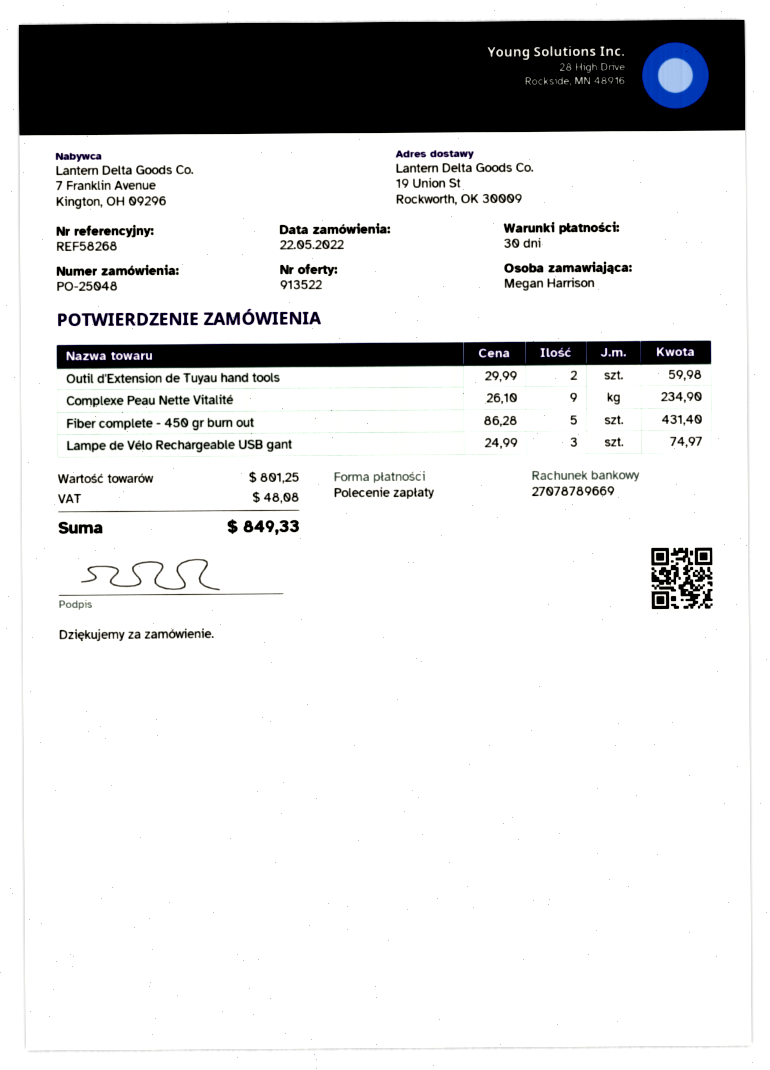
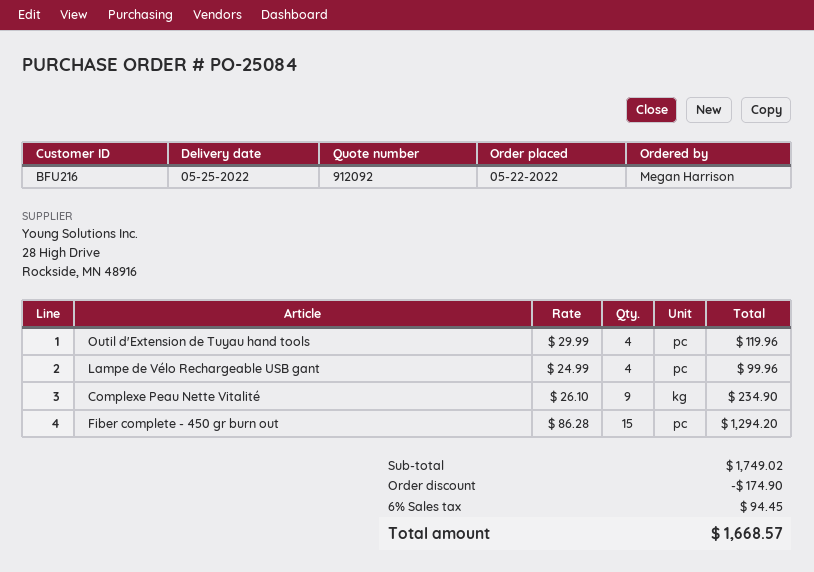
quote number: 913522 -> 912092
order number: PO-25048 -> PO-25084
Outil d'Extension de Tuyau hand tools: 2 x 29.99 = 59.98 -> 4 x 29.99 = 119.96
Fiber complete - 450 gr burn out: 5 x 86.28 = 431.40 -> 15 x 86.28 = 1294.20
Lampe de Vélo Rechargeable USB gant: 3 x 24.99 = 74.97 -> 4 x 24.99 = 99.96
subtotal: 801.25 -> 1749.02
discount: none -> 174.90
tax: 48.08 -> 94.45
total: 849.33 -> 1668.57

